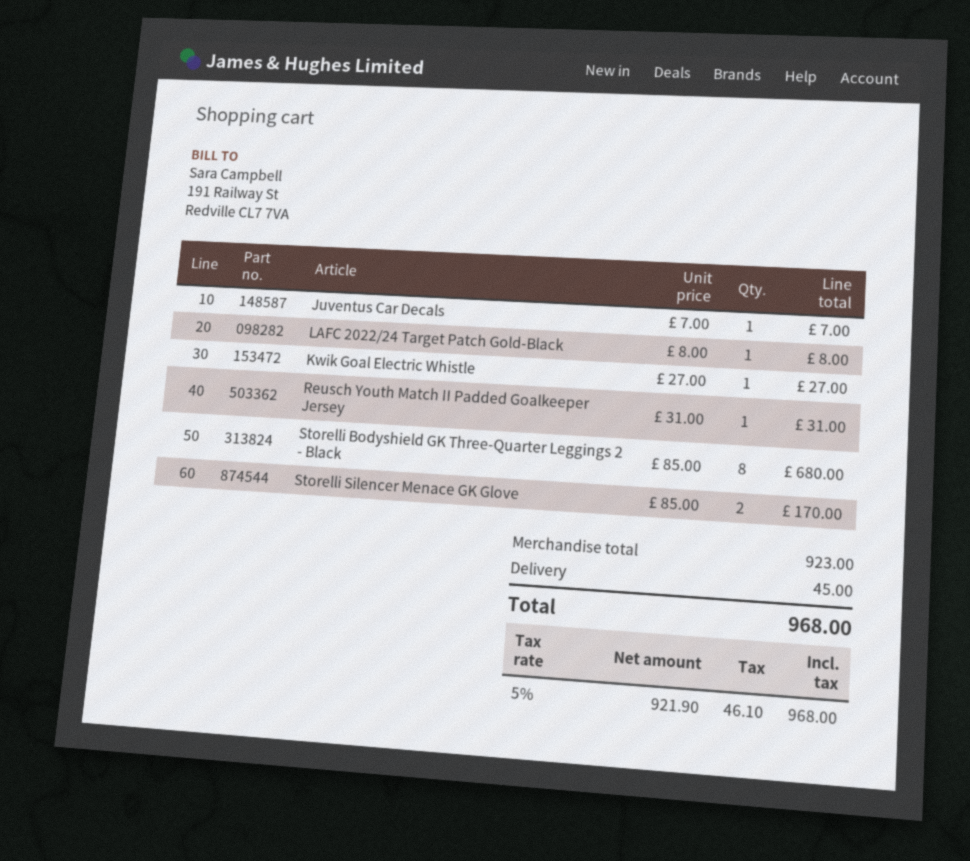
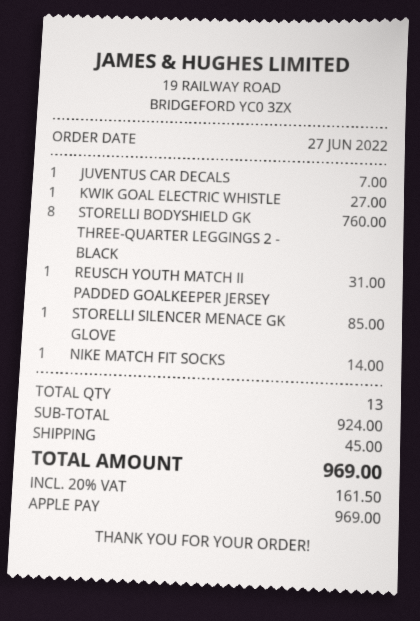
LAFC 2022/24 Target Patch Gold-Black: 1 for 8.00 -> none
Storelli Bodyshield GK Three-Quarter Leggings 2 - Black: 8 for 680.00 -> 8 for 760.00
Storelli Silencer Menace GK Glove: 2 for 170.00 -> 1 for 85.00
NIKE MATCH FIT SOCKS: none -> 1 for 14.00
subtotal: 923.00 -> 924.00
tax: 5% = 46.10 -> 20% = 161.50
total: 968.00 -> 969.00

